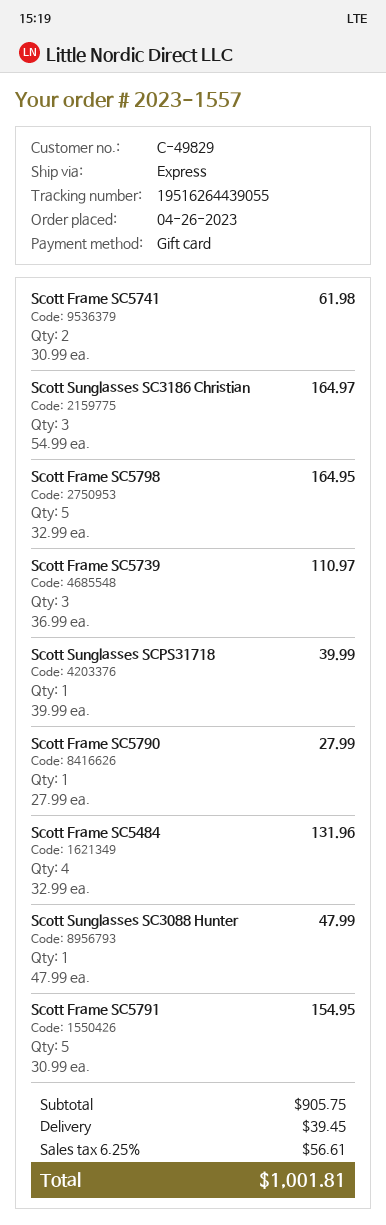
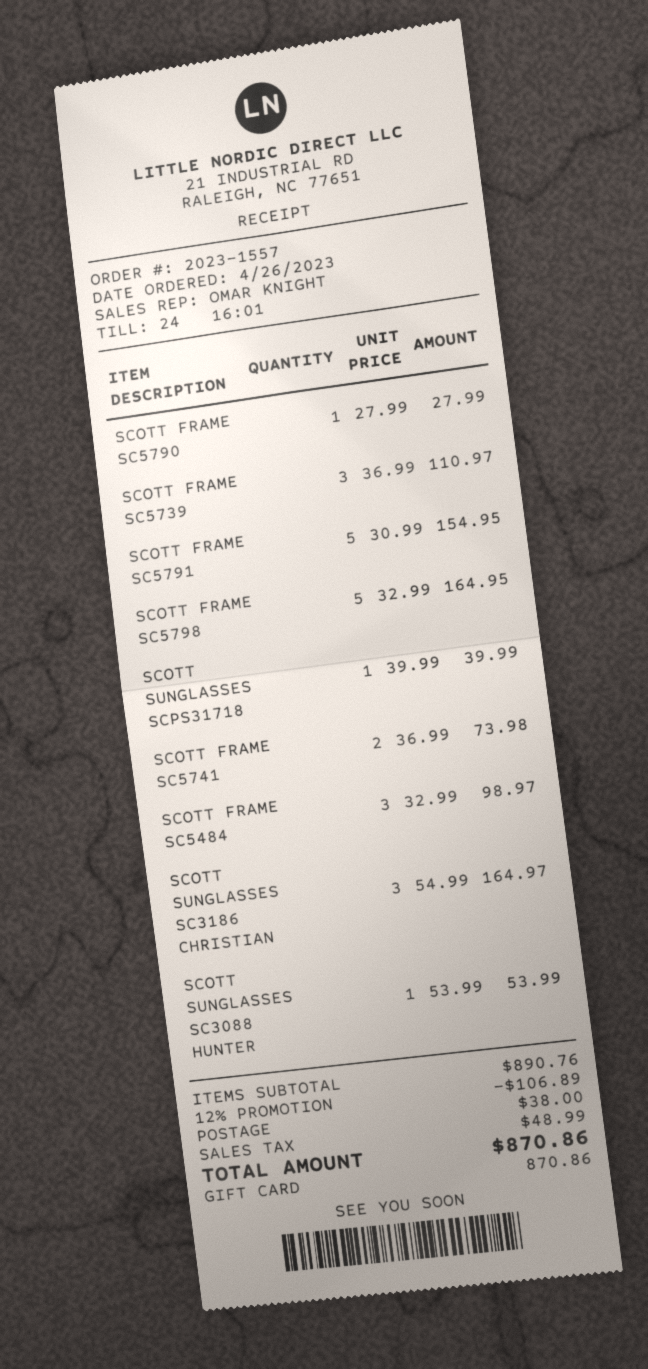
Scott Frame SC5741: 2 x 30.99 = 61.98 -> 2 x 36.99 = 73.98
Scott Frame SC5484: 4 x 32.99 = 131.96 -> 3 x 32.99 = 98.97
Scott Sunglasses SC3088 Hunter: 1 x 47.99 = 47.99 -> 1 x 53.99 = 53.99
subtotal: 905.75 -> 890.76
discount: none -> 12% = 106.89
shipping: 39.45 -> 38.00
tax: 56.61 -> 48.99
total: 1001.81 -> 870.86

